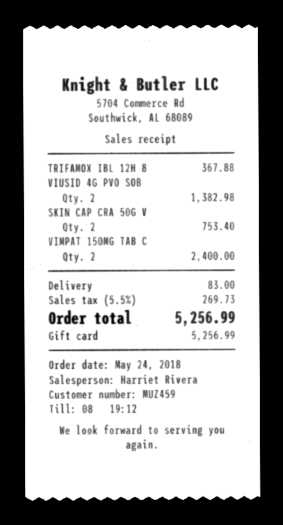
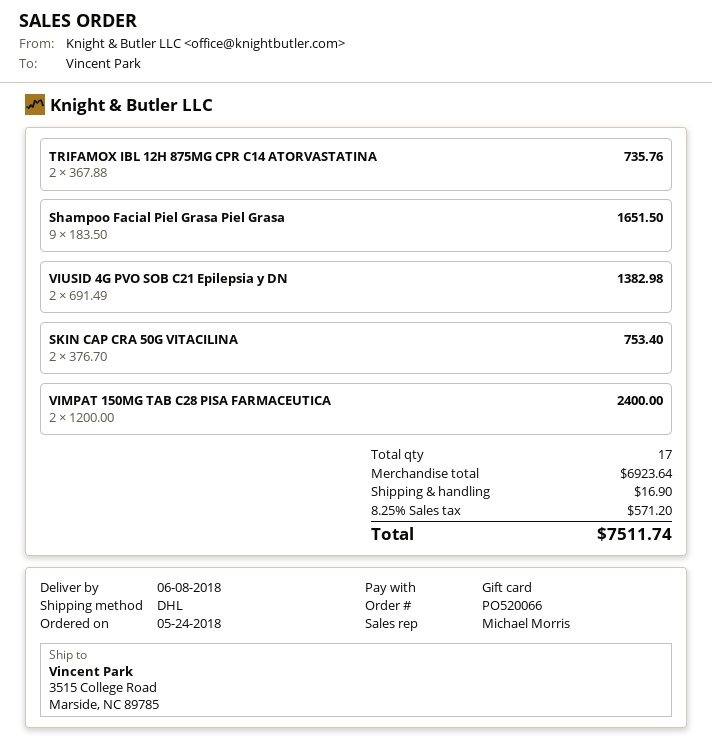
sales rep: Harriet Rivera -> Michael Morris
TRIFAMOX IBL 12H 8: 1 for 367.88 -> 2 for 735.76
Shampoo Facial Piel Grasa Piel Grasa: none -> 9 for 1651.50
shipping: 83.00 -> 16.90
tax: 5.5% = 269.73 -> 8.25% = 571.20
total: 5256.99 -> 7511.74

